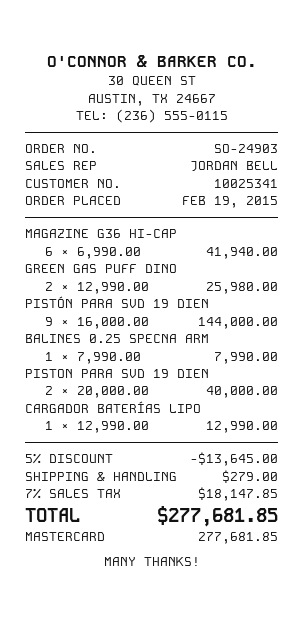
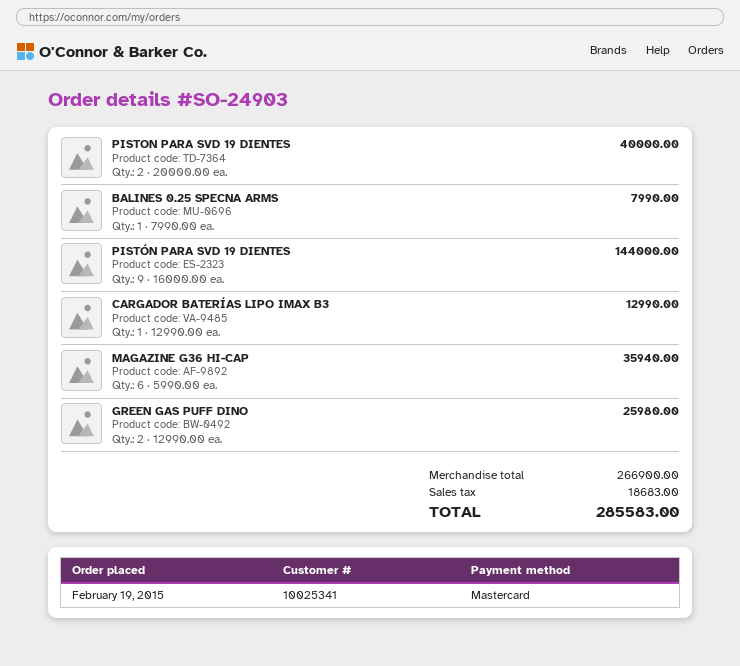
MAGAZINE G36 HI-CAP: 6 x 6990.00 = 41940.00 -> 6 x 5990.00 = 35940.00
discount: 5% = 13645.00 -> none
shipping: 279.00 -> none
tax: 18147.85 -> 18683.00
total: 277681.85 -> 285583.00

